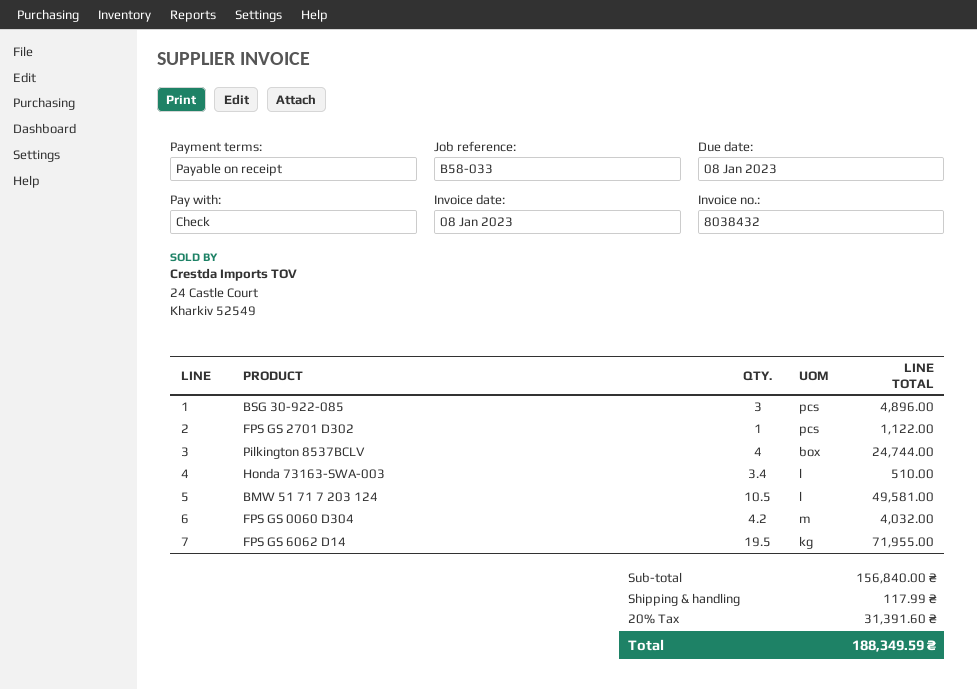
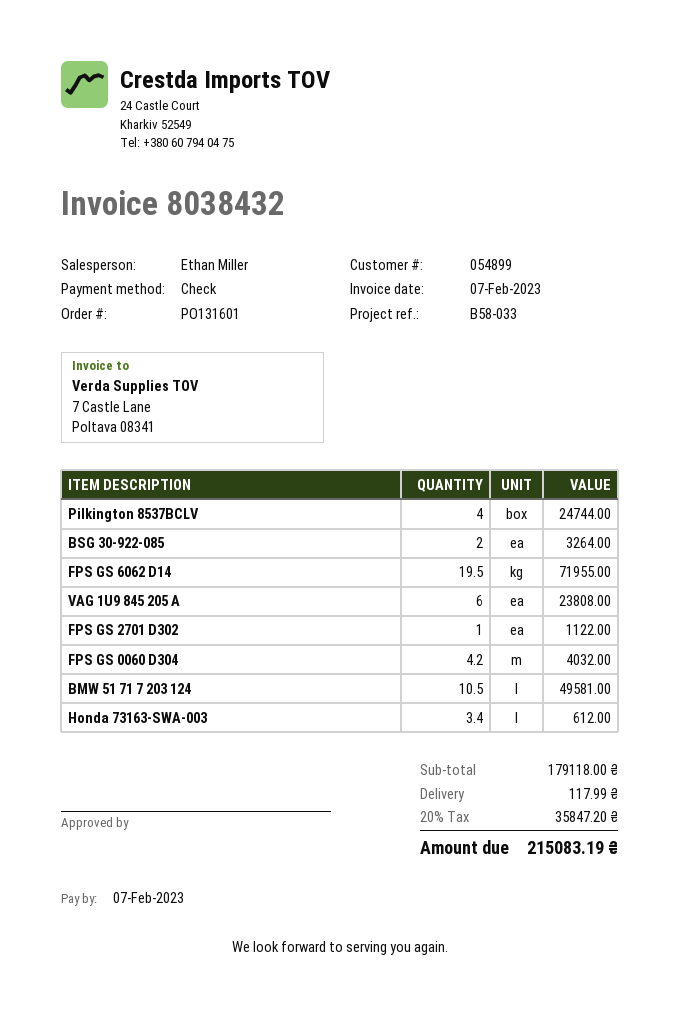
invoice date: 2023-01-08 -> 2023-02-07
due date: 2023-01-08 -> 2023-02-07
BSG 30-922-085: 3 for 4896.00 -> 2 for 3264.00
Honda 73163-SWA-003: 3.4 for 510.00 -> 3.4 for 612.00
VAG 1U9 845 205 A: none -> 6 for 23808.00
subtotal: 156840.00 -> 179118.00
tax: 20% = 31391.60 -> 20% = 35847.20
total: 188349.59 -> 215083.19

